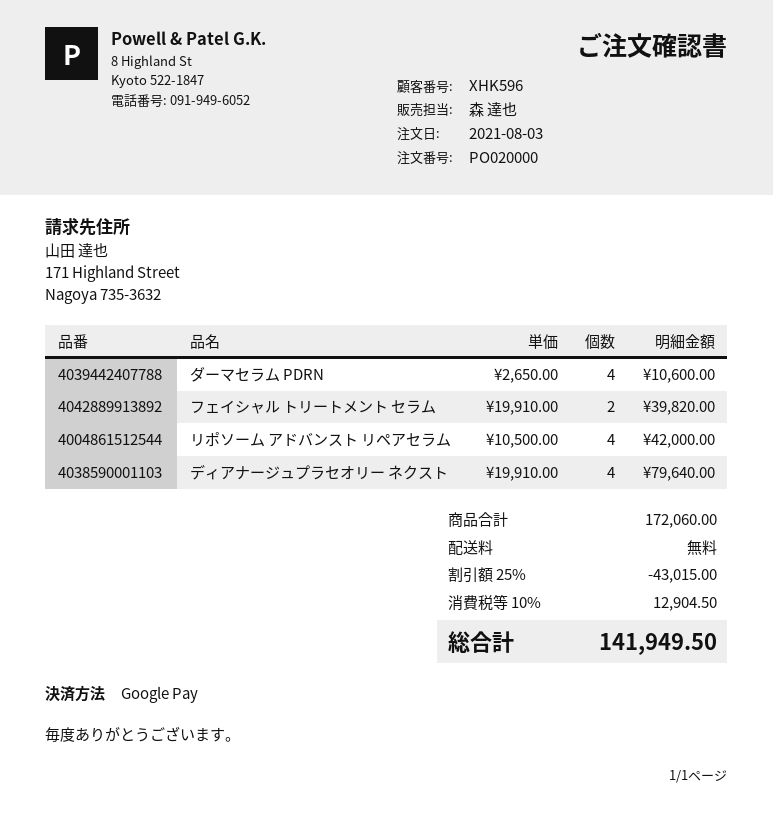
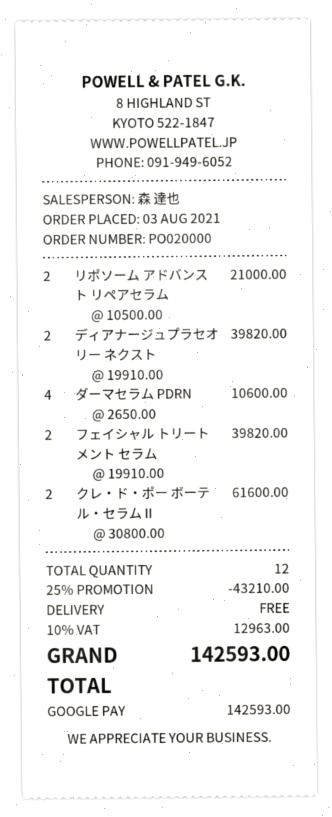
リポソーム アドバンスト リペアセラム: 4 x 10500.00 = 42000.00 -> 2 x 10500.00 = 21000.00
ディアナージュプラセオリー ネクスト: 4 x 19910.00 = 79640.00 -> 2 x 19910.00 = 39820.00
クレ・ド・ポー ボーテ ル・セラムⅡ: none -> 2 x 30800.00 = 61600.00
discount: 25% = 43015.00 -> 25% = 43210.00
tax: 10% = 12904.50 -> 10% = 12963.00
total: 141949.50 -> 142593.00

